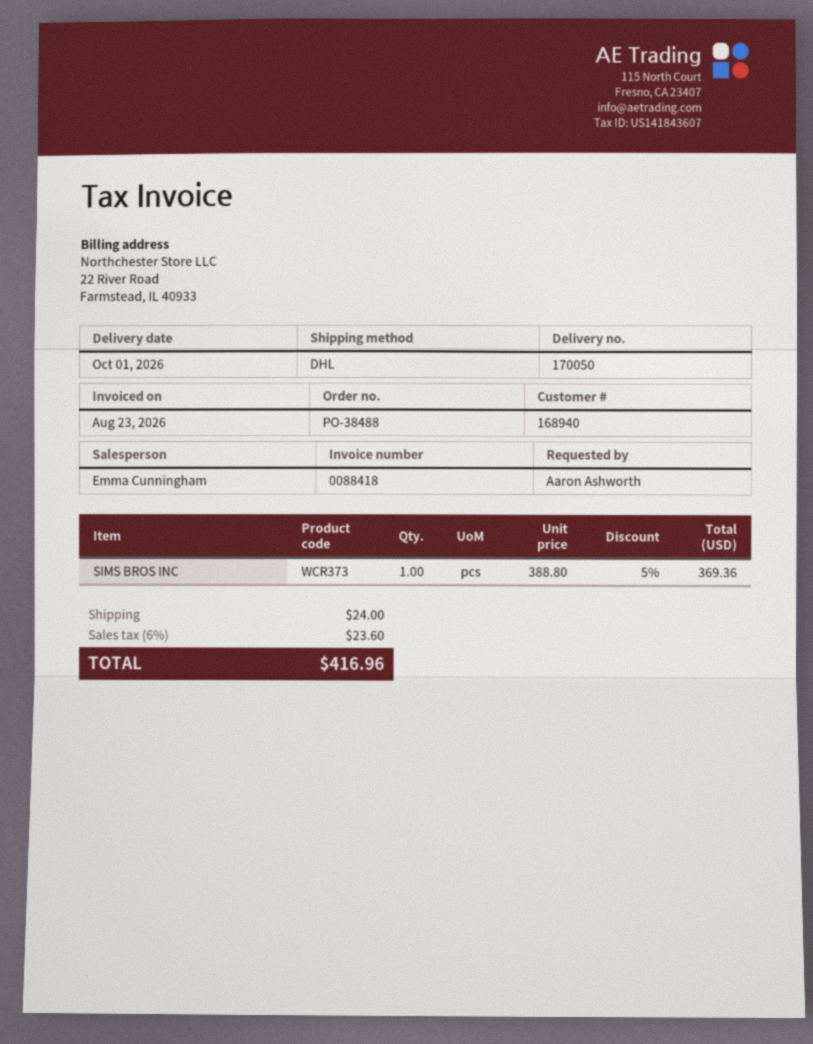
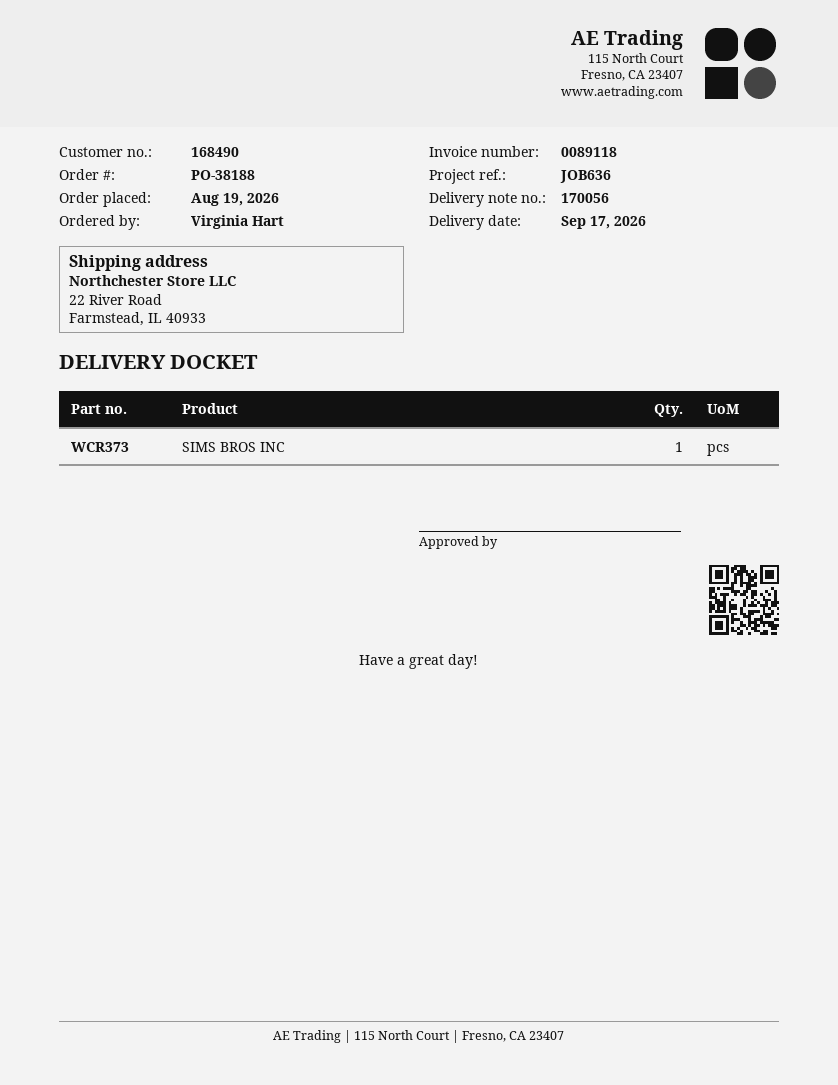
order number: PO-38488 -> PO-38188
delivery note number: 170050 -> 170056
delivery date: 2026-10-01 -> 2026-09-17
invoice number: 0088418 -> 0089118
customer number: 168940 -> 168490
ordered by: Aaron Ashworth -> Virginia Hart

